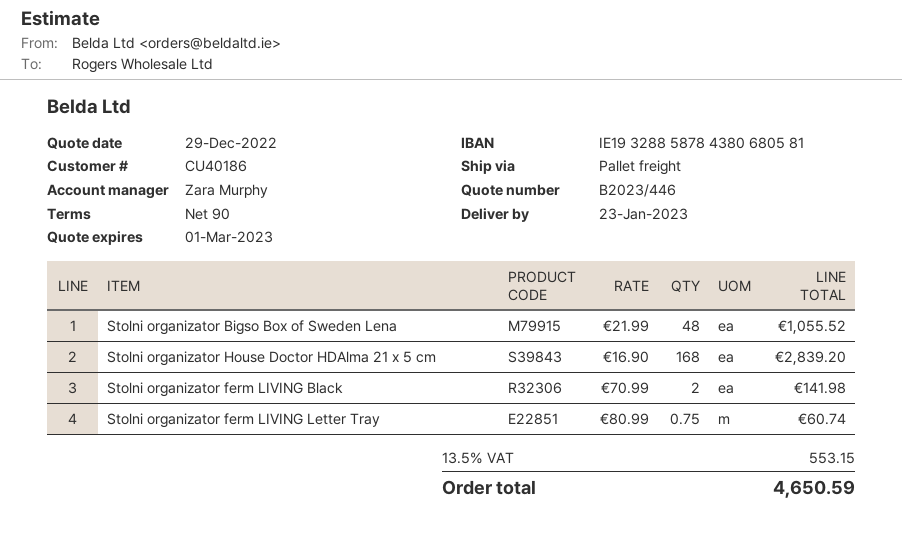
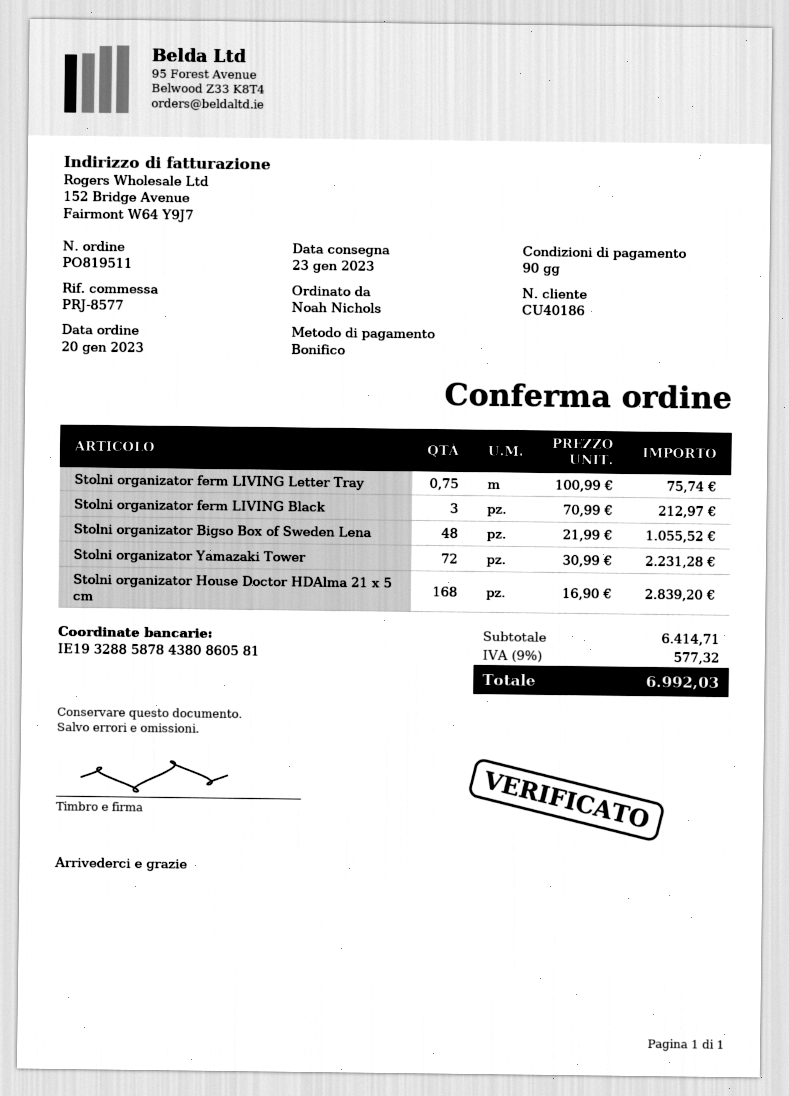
bank account: IE19328858784380680581 -> IE19328858784380860581
Stolni organizator ferm LIVING Black: 2 x 70.99 = 141.98 -> 3 x 70.99 = 212.97
Stolni organizator ferm LIVING Letter Tray: 0.75 x 80.99 = 60.74 -> 0.75 x 100.99 = 75.74
Stolni organizator Yamazaki Tower: none -> 72 x 30.99 = 2231.28
tax: 13.5% = 553.15 -> 9% = 577.32
total: 4650.59 -> 6992.03

